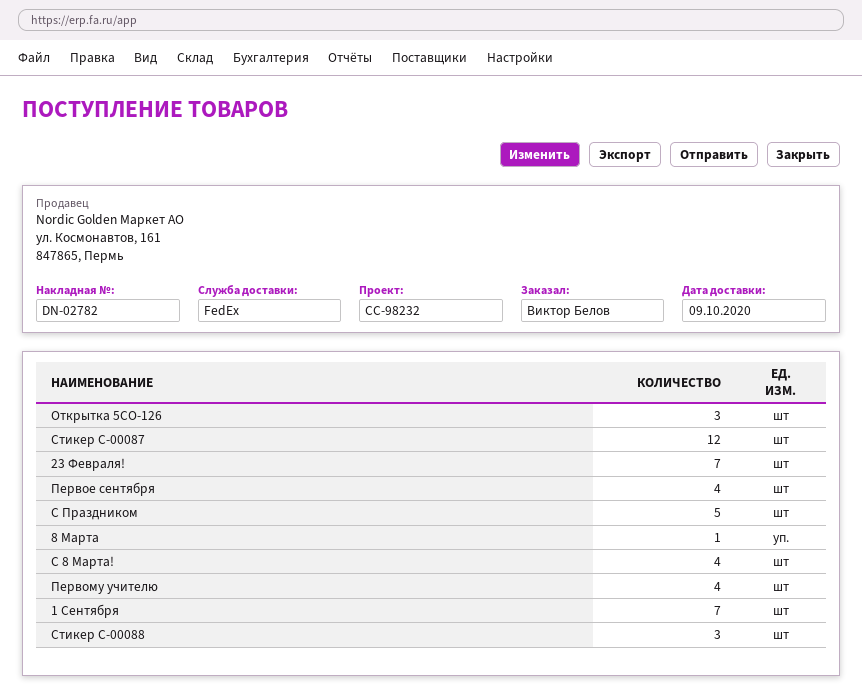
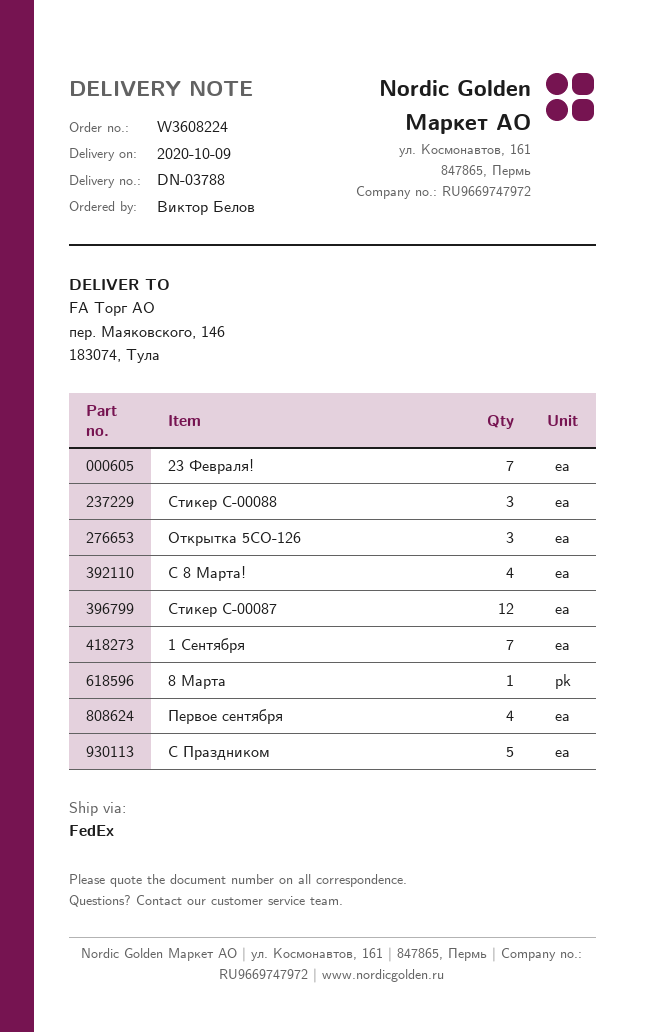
delivery note number: DN-02782 -> DN-03788
Первому учителю: 4 -> none

